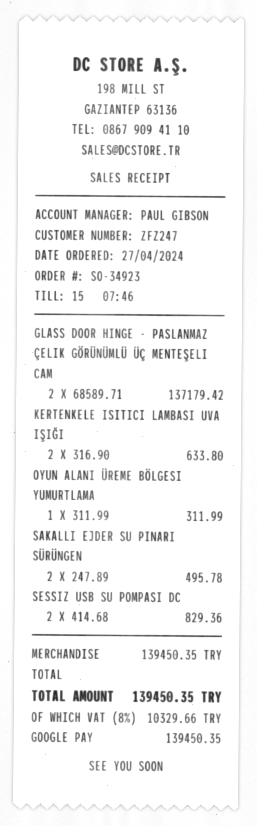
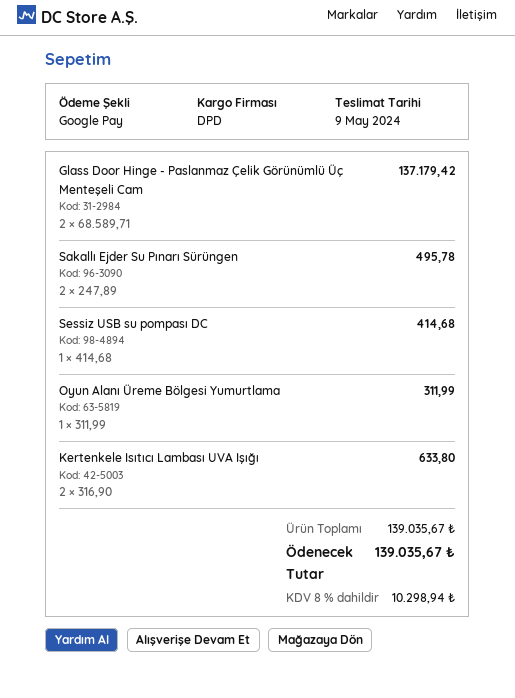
SESSIZ USB SU POMPASI DC: 2 x 414.68 = 829.36 -> 1 x 414.68 = 414.68
subtotal: 139450.35 -> 139035.67
tax: 8% = 10329.66 -> 8% = 10298.94
total: 139450.35 -> 139035.67

